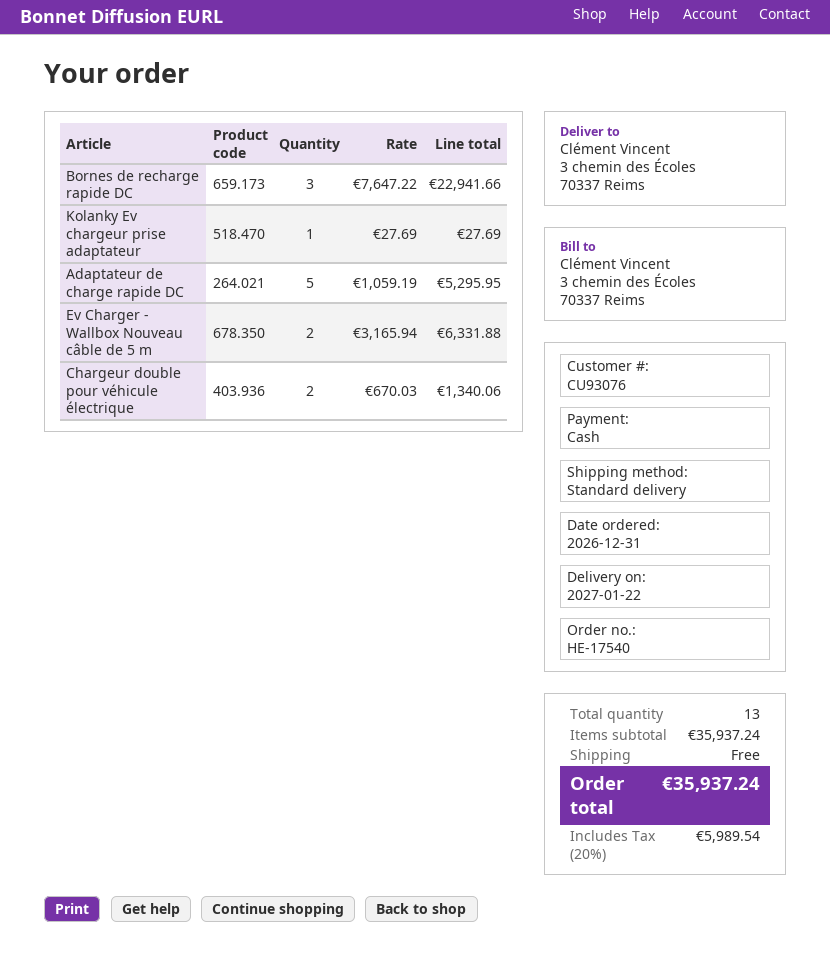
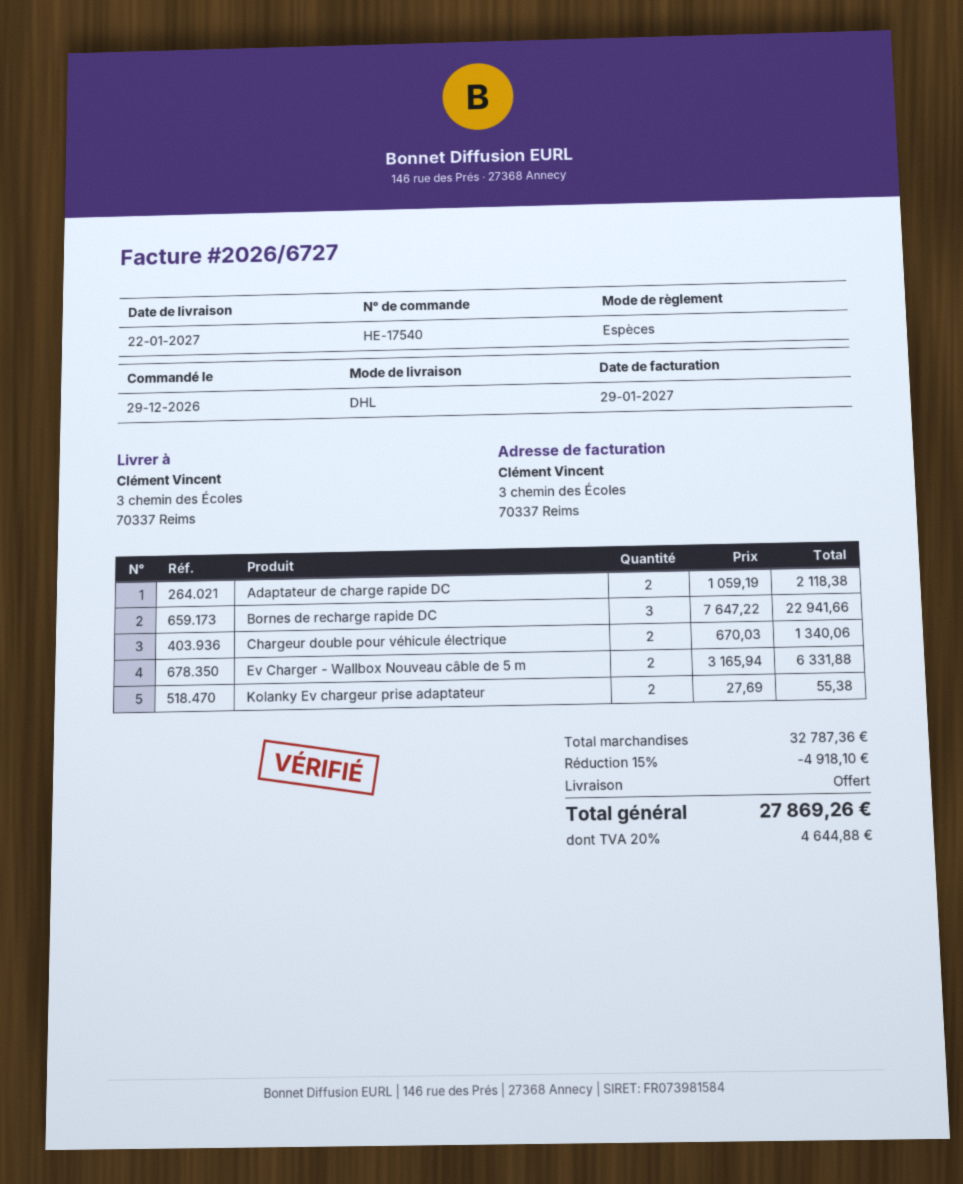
order date: 2026-12-31 -> 2026-12-29
shipping method: standard -> DHL
Kolanky Ev chargeur prise adaptateur: 1 x 27.69 = 27.69 -> 2 x 27.69 = 55.38
Adaptateur de charge rapide DC: 5 x 1059.19 = 5295.95 -> 2 x 1059.19 = 2118.38
subtotal: 35937.24 -> 32787.36
discount: none -> 15% = 4918.10
tax: 20% = 5989.54 -> 20% = 4644.88
total: 35937.24 -> 27869.26

